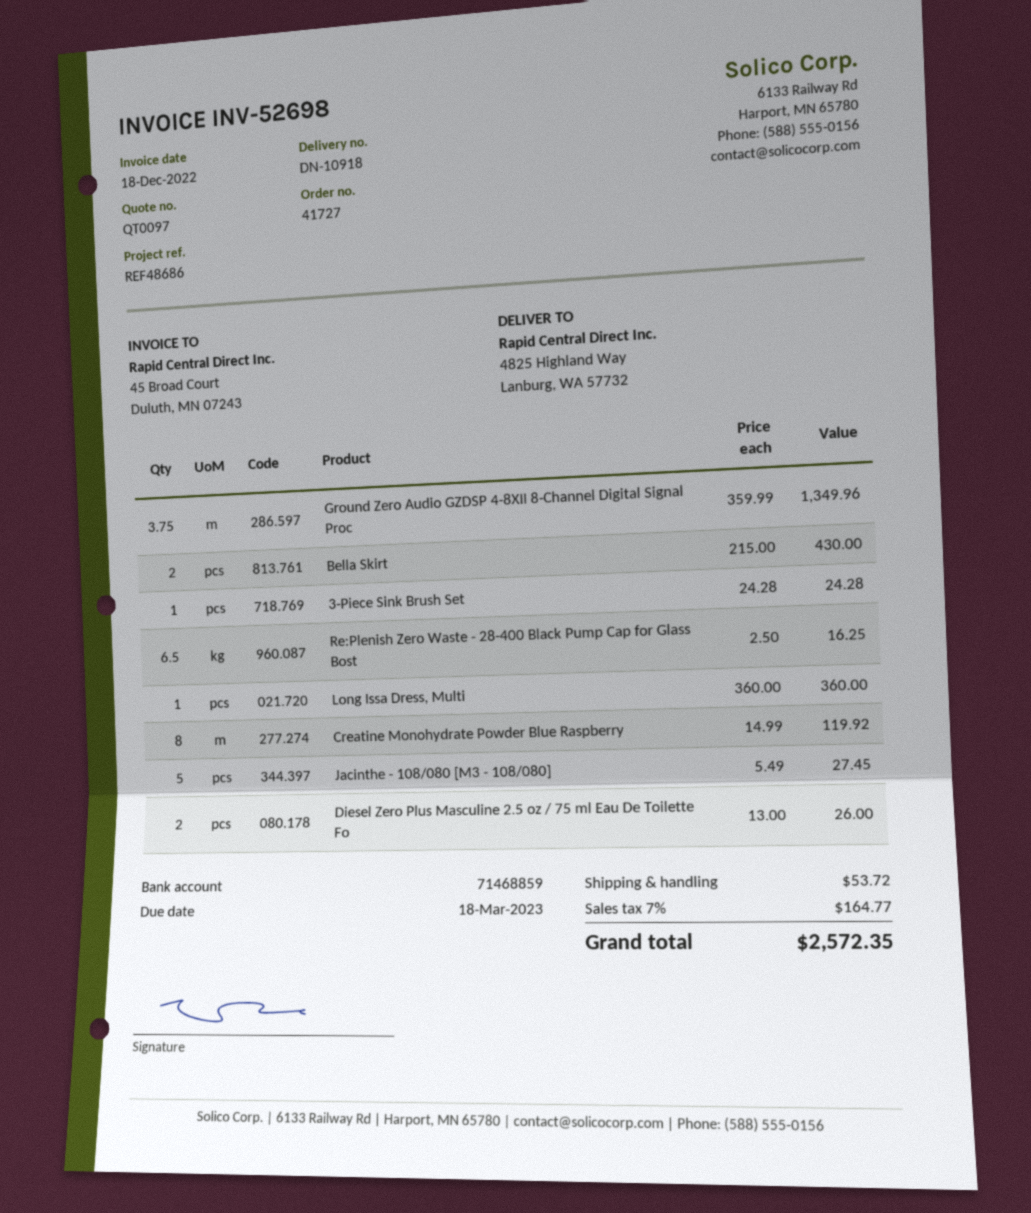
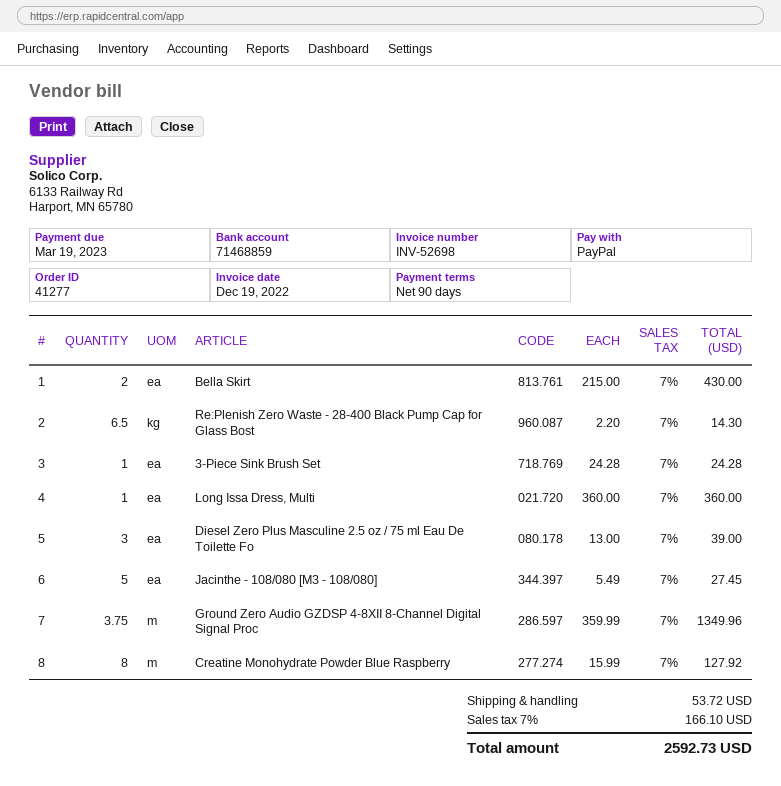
order number: 41727 -> 41277
invoice date: 2022-12-18 -> 2022-12-19
due date: 2023-03-18 -> 2023-03-19
Re:Plenish Zero Waste - 28-400 Black Pump Cap for Glass Bost: 6.5 x 2.50 = 16.25 -> 6.5 x 2.20 = 14.30
Creatine Monohydrate Powder Blue Raspberry: 8 x 14.99 = 119.92 -> 8 x 15.99 = 127.92
Diesel Zero Plus Masculine 2.5 oz / 75 ml Eau De Toilette Fo: 2 x 13.00 = 26.00 -> 3 x 13.00 = 39.00
tax: 7% = 164.77 -> 7% = 166.10
total: 2572.35 -> 2592.73

